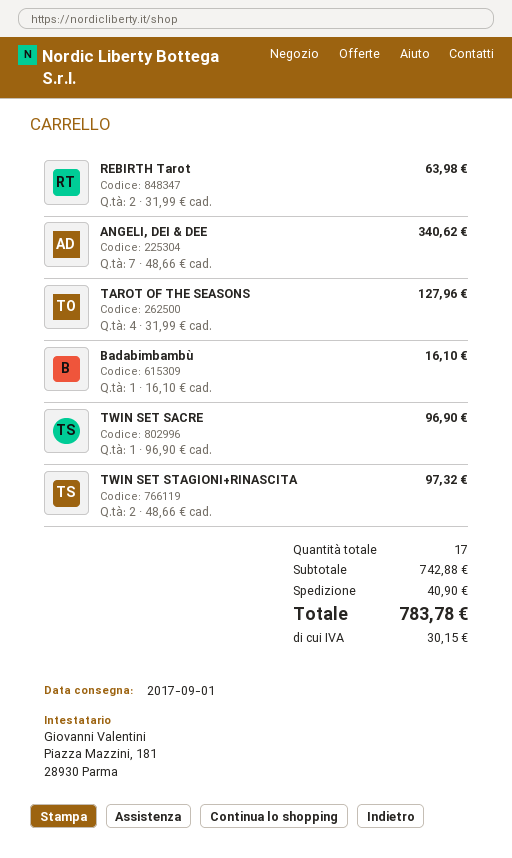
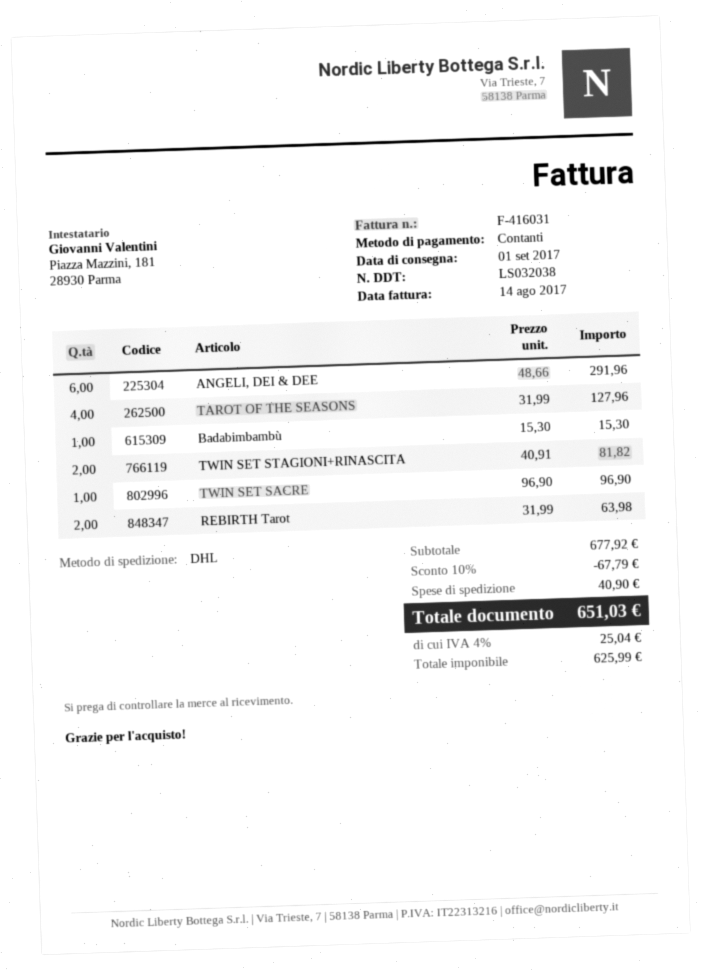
ANGELI, DEI & DEE: 7 x 48.66 = 340.62 -> 6 x 48.66 = 291.96
Badabimbambù: 1 x 16.10 = 16.10 -> 1 x 15.30 = 15.30
TWIN SET STAGIONI+RINASCITA: 2 x 48.66 = 97.32 -> 2 x 40.91 = 81.82
subtotal: 742.88 -> 677.92
discount: none -> 10% = 67.79
tax: 30.15 -> 25.04
total: 783.78 -> 651.03

